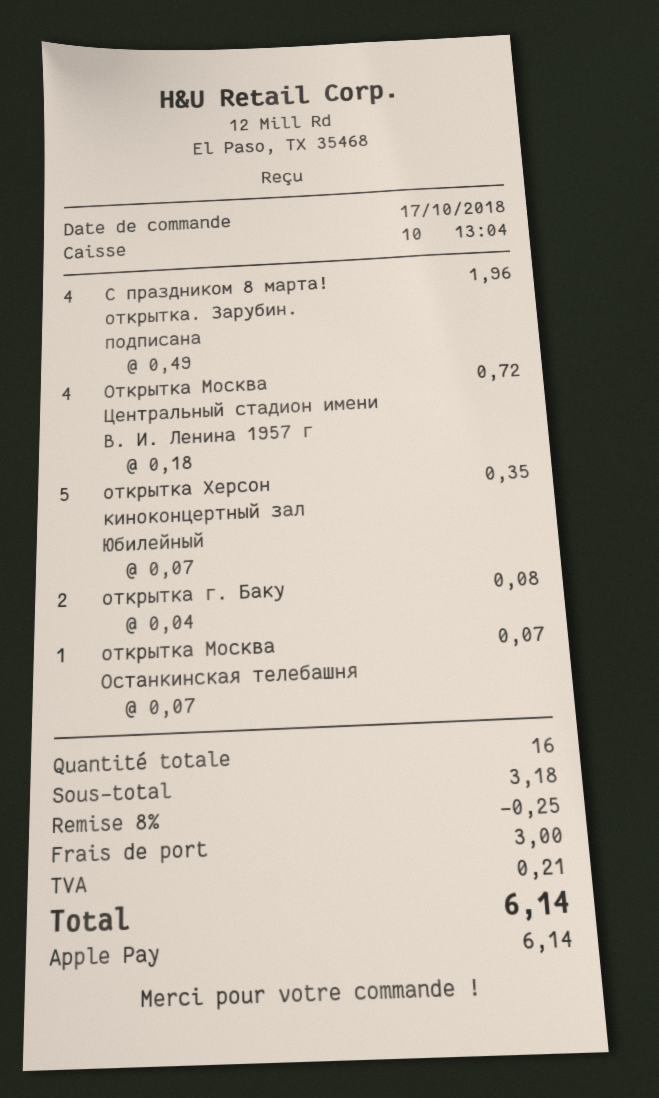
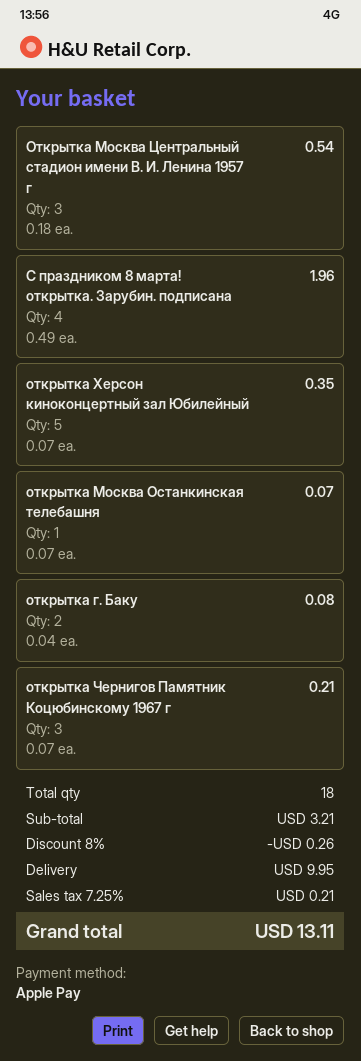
Открытка Москва Центральный стадион имени В. И. Ленина 1957 г: 4 x 0.18 = 0.72 -> 3 x 0.18 = 0.54
открытка Чернигов Памятник Коцюбинскому 1967 г: none -> 3 x 0.07 = 0.21
total quantity: 16 -> 18
subtotal: 3.18 -> 3.21
discount: 8% = 0.25 -> 8% = 0.26
shipping: 3.00 -> 9.95
total: 6.14 -> 13.11

